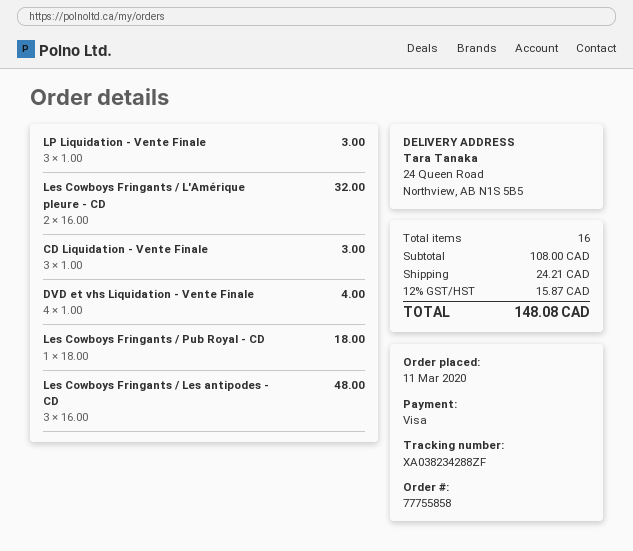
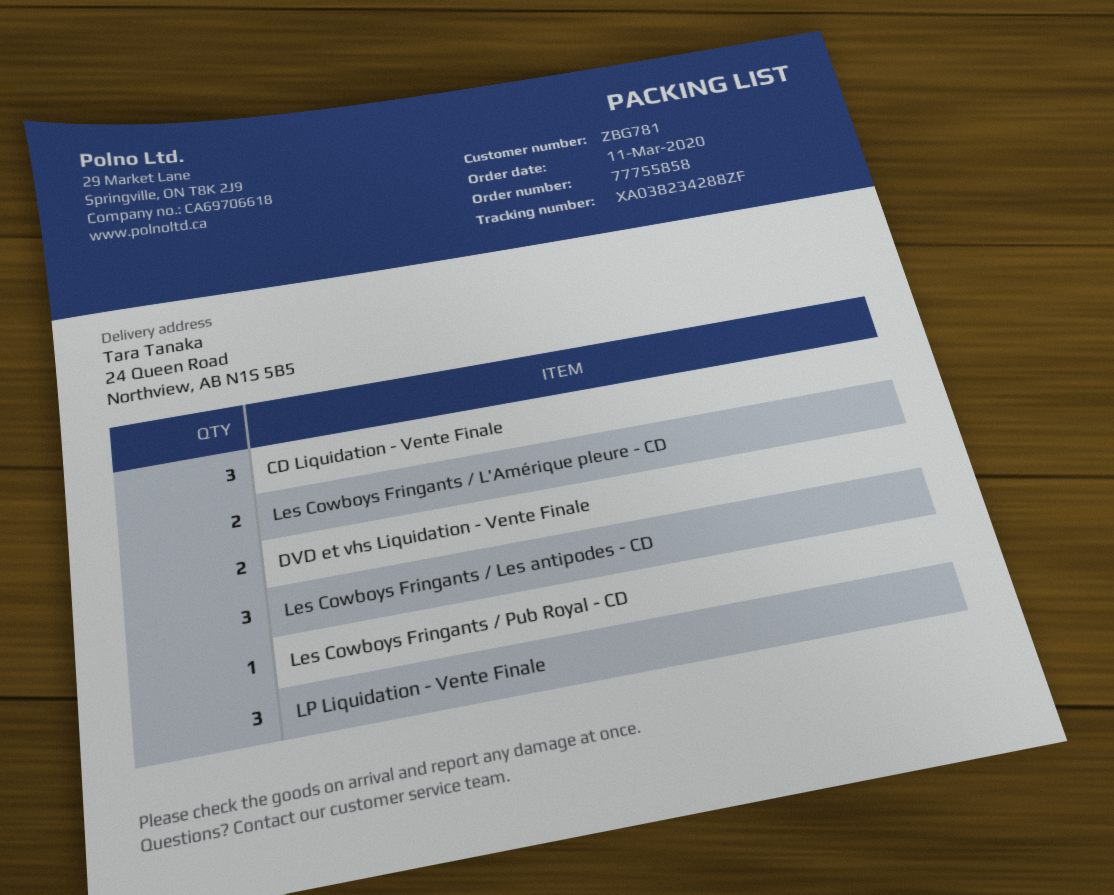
DVD et vhs Liquidation - Vente Finale: 4 -> 2

